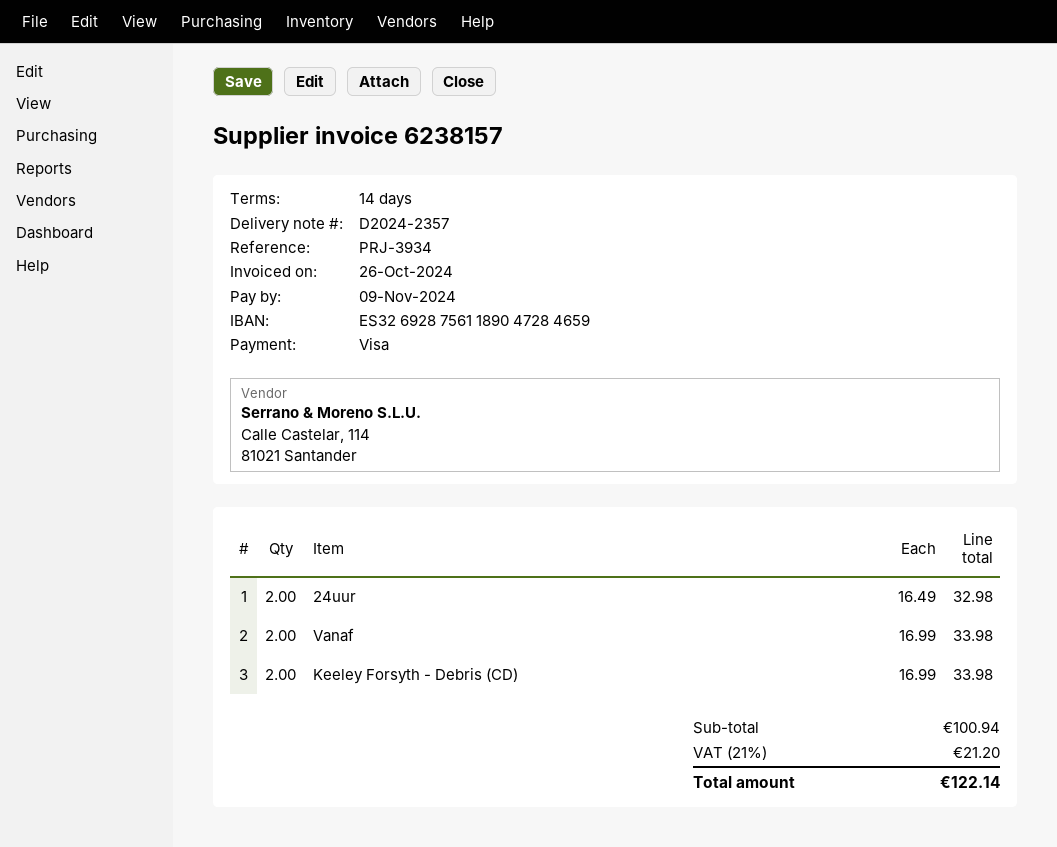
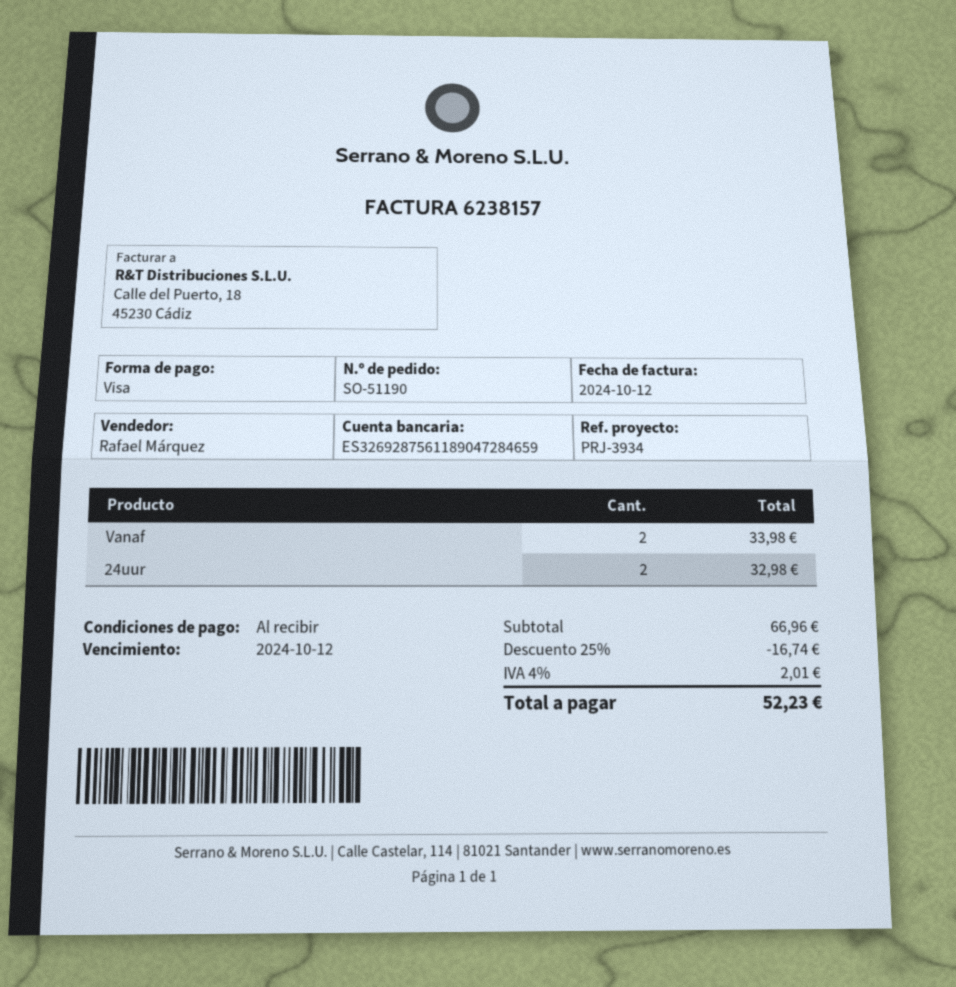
invoice date: 2024-10-26 -> 2024-10-12
payment terms: 14 days -> on receipt
due date: 2024-11-09 -> 2024-10-12
Keeley Forsyth - Debris (CD): 2 for 33.98 -> none
subtotal: 100.94 -> 66.96
discount: none -> 25% = 16.74
tax: 21% = 21.20 -> 4% = 2.01
total: 122.14 -> 52.23

